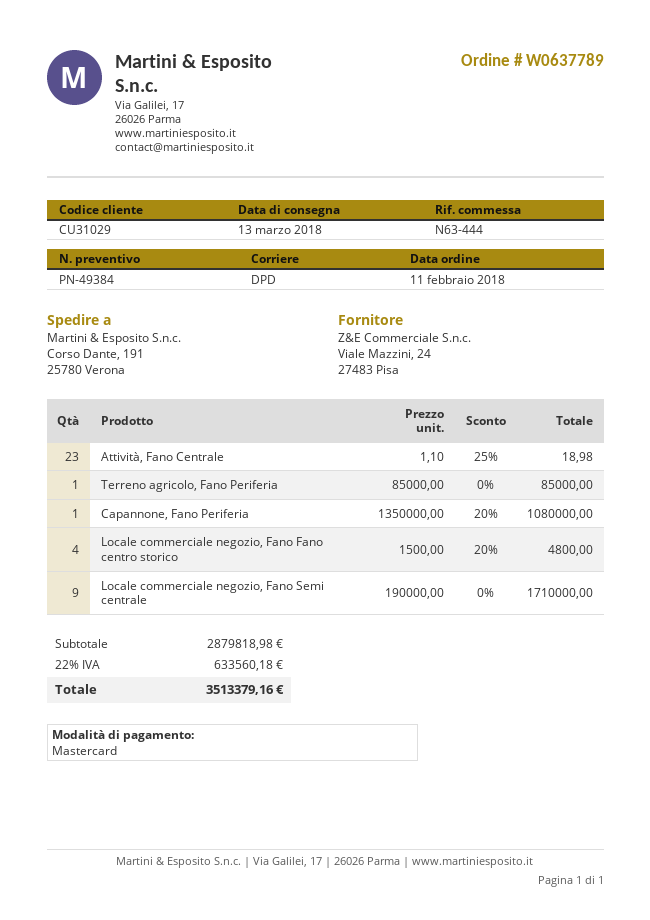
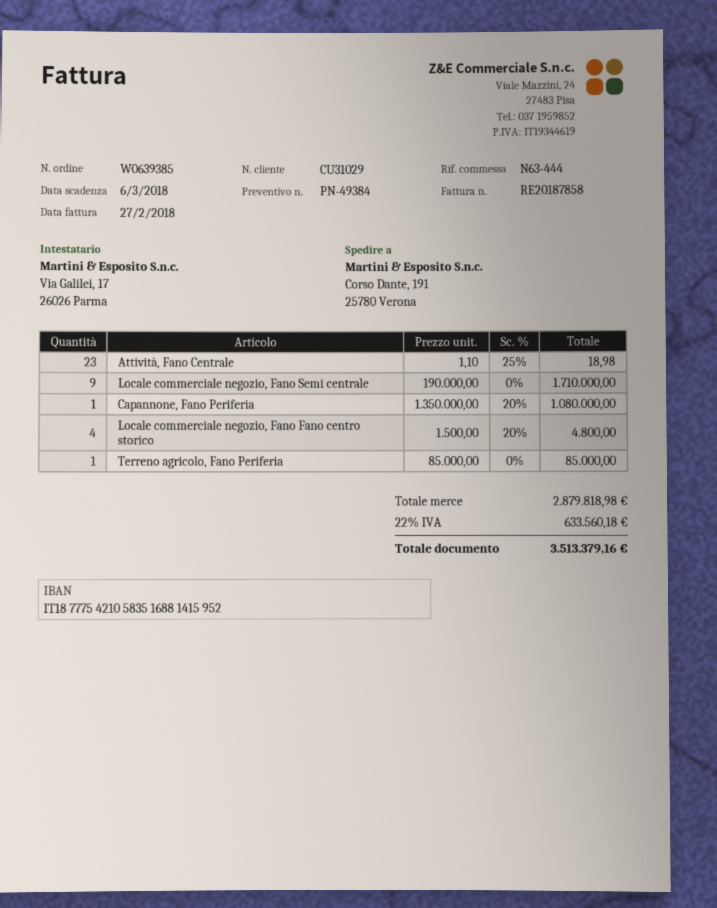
order number: W0637789 -> W0639385

